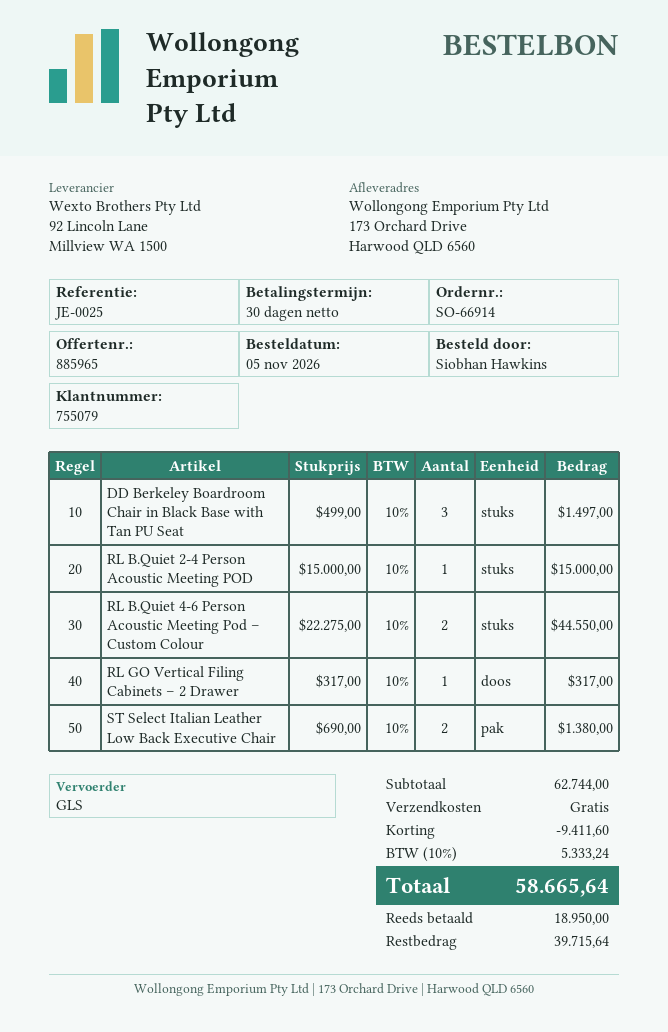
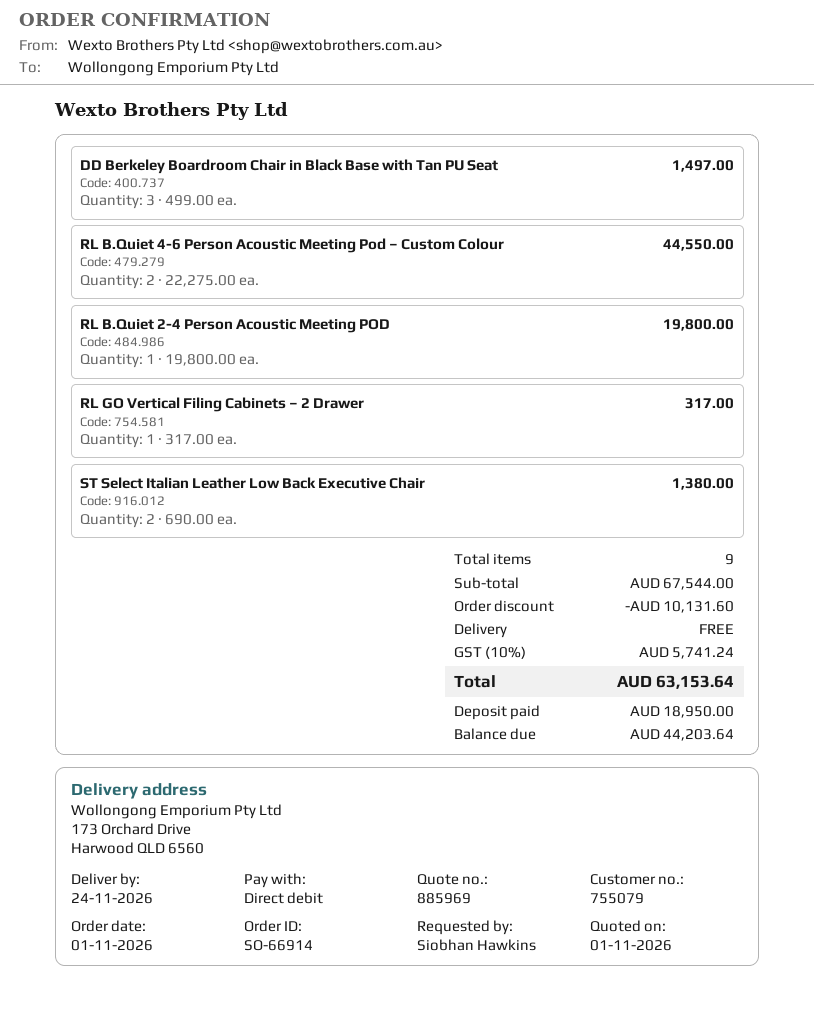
quote number: 885965 -> 885969
order date: 2026-11-05 -> 2026-11-01
RL B.Quiet 2-4 Person Acoustic Meeting POD: 1 x 15000.00 = 15000.00 -> 1 x 19800.00 = 19800.00
subtotal: 62744.00 -> 67544.00
discount: 9411.60 -> 10131.60
tax: 10% = 5333.24 -> 10% = 5741.24
total: 58665.64 -> 63153.64
balance: 39715.64 -> 44203.64

